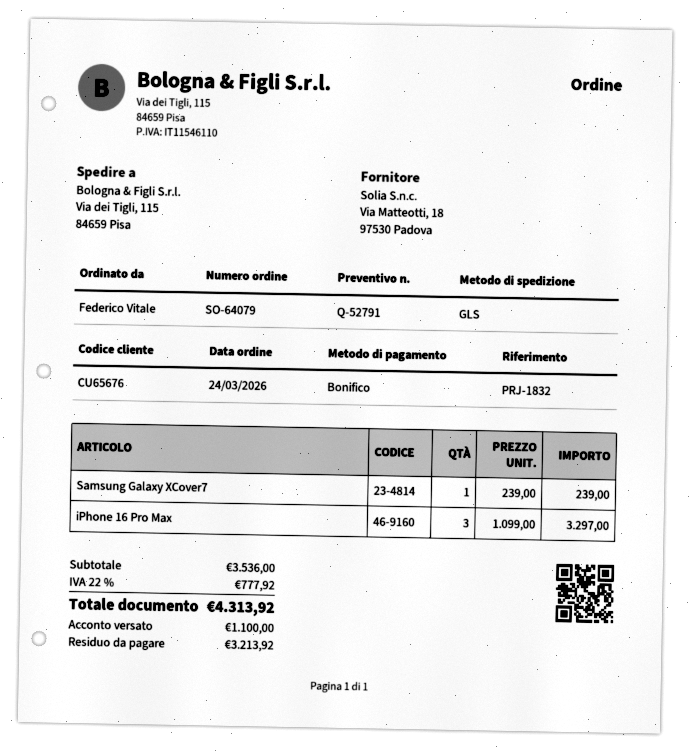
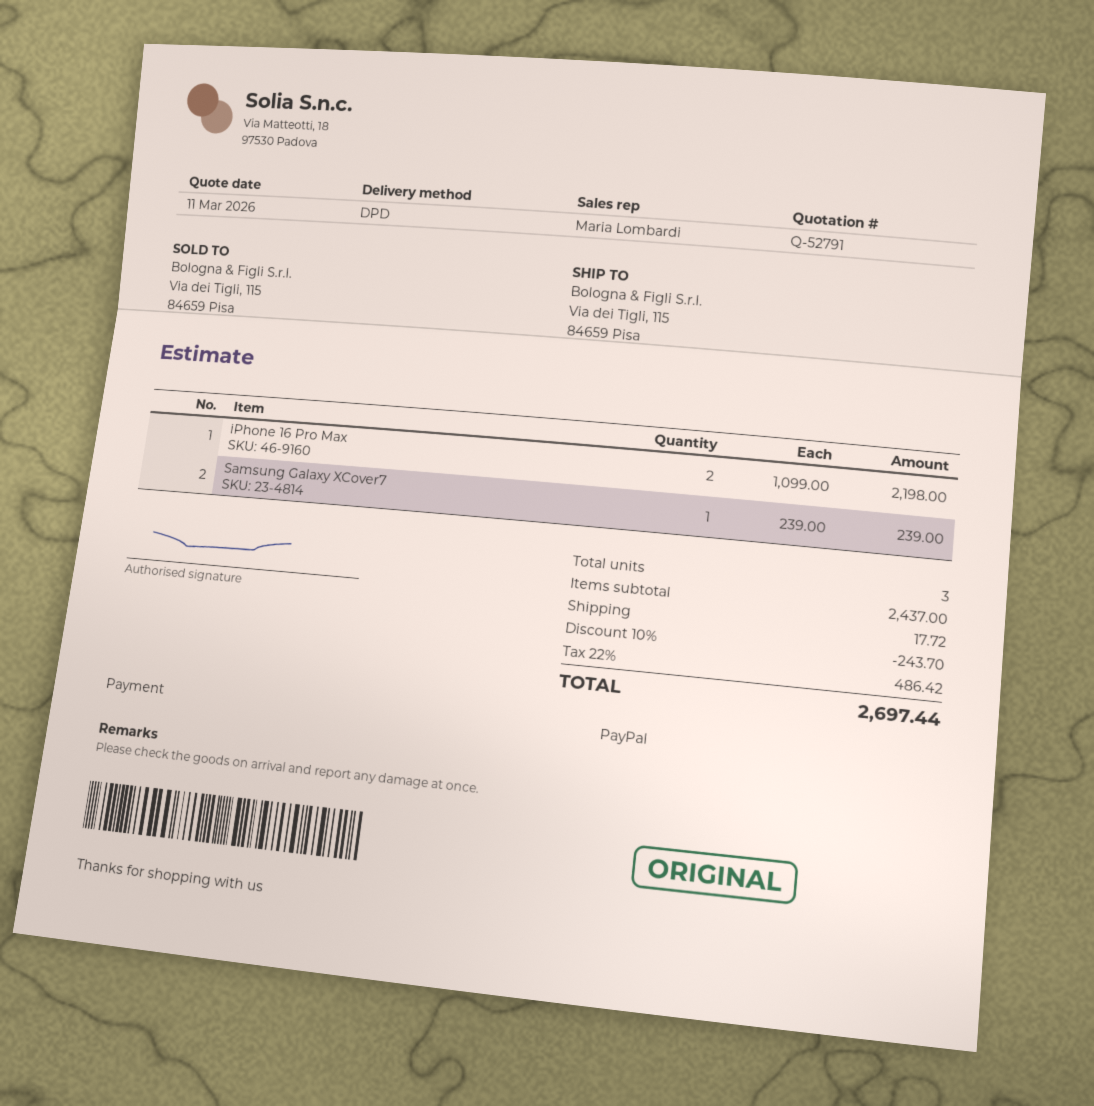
payment method: bank transfer -> PayPal
shipping method: GLS -> DPD
iPhone 16 Pro Max: 3 x 1099.00 = 3297.00 -> 2 x 1099.00 = 2198.00
subtotal: 3536.00 -> 2437.00
discount: none -> 10% = 243.70
shipping: none -> 17.72
tax: 22% = 777.92 -> 22% = 486.42
total: 4313.92 -> 2697.44

